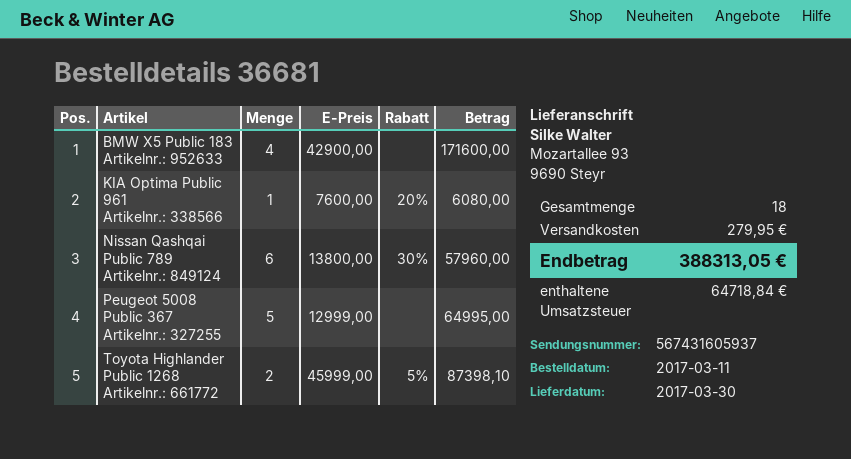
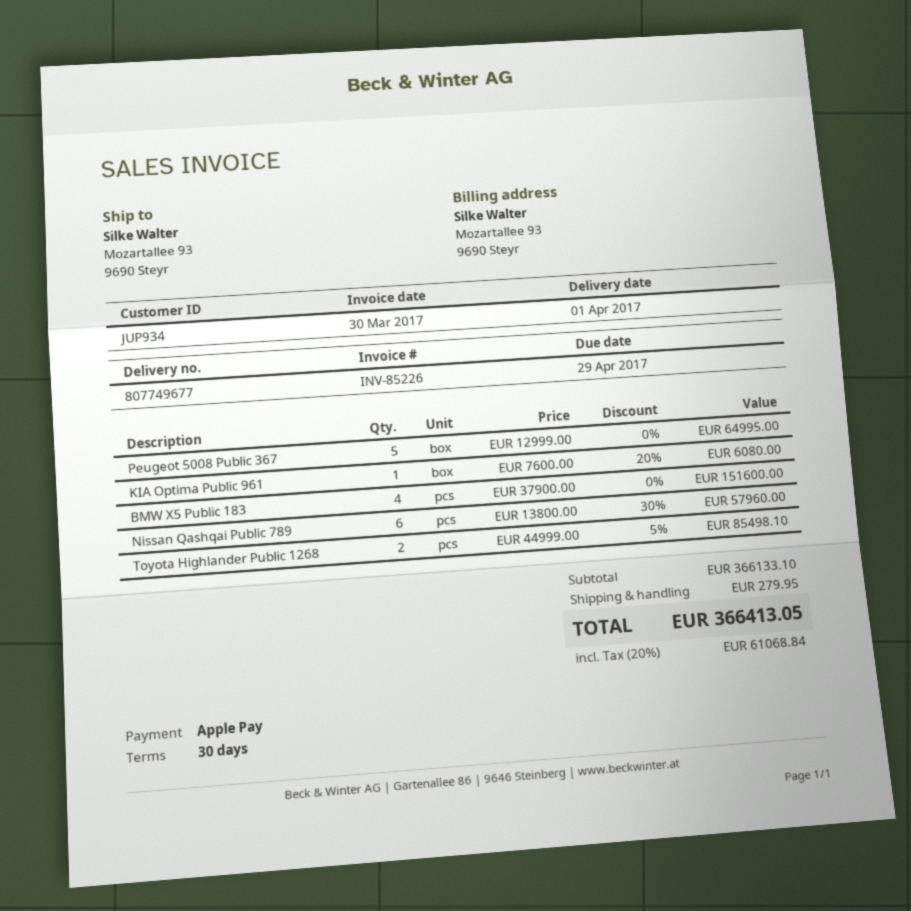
delivery date: 2017-03-30 -> 2017-04-01
BMW X5 Public 183: 4 x 42900.00 = 171600.00 -> 4 x 37900.00 = 151600.00
Toyota Highlander Public 1268: 2 x 45999.00 - 5% = 87398.10 -> 2 x 44999.00 - 5% = 85498.10
tax: 64718.84 -> 61068.84
total: 388313.05 -> 366413.05

